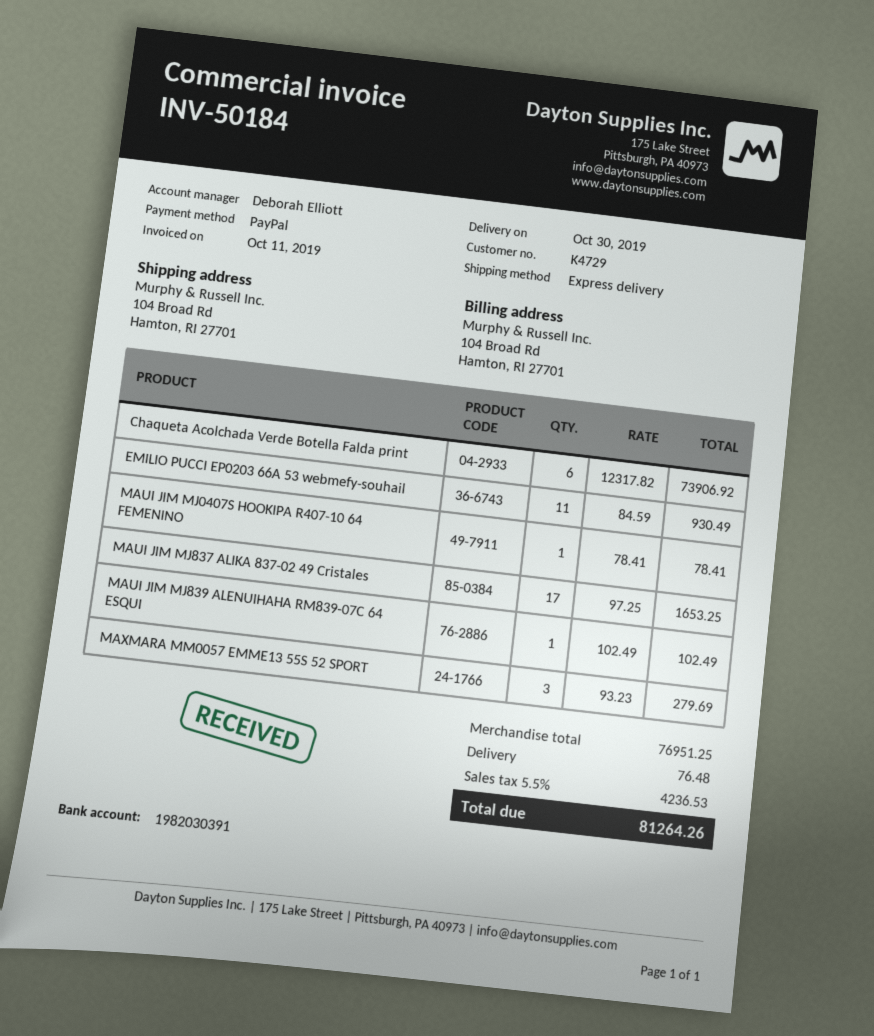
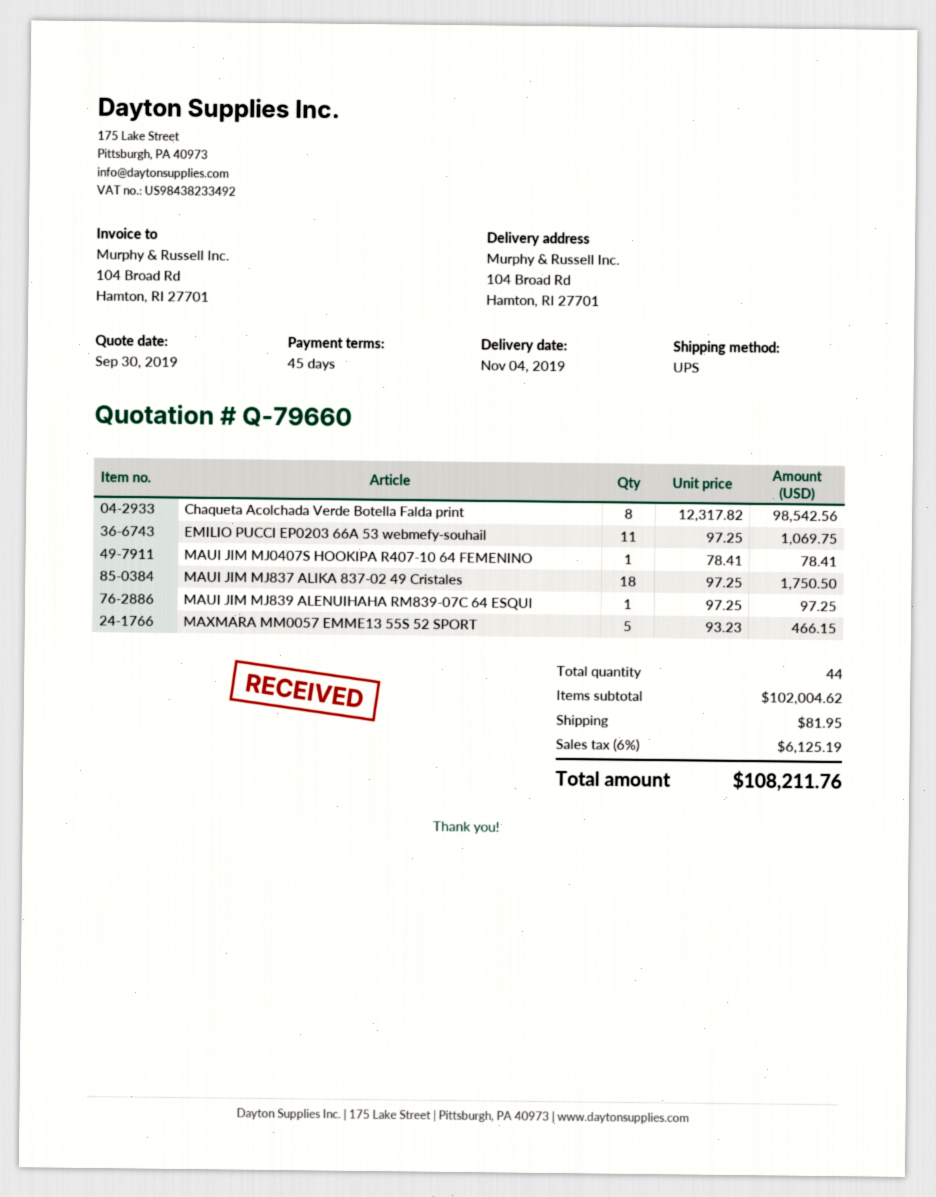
delivery date: 2019-10-30 -> 2019-11-04
shipping method: express -> UPS
Chaqueta Acolchada Verde Botella Falda print: 6 x 12317.82 = 73906.92 -> 8 x 12317.82 = 98542.56
EMILIO PUCCI EP0203 66A 53 webmefy-souhail: 11 x 84.59 = 930.49 -> 11 x 97.25 = 1069.75
MAUI JIM MJ837 ALIKA 837-02 49 Cristales: 17 x 97.25 = 1653.25 -> 18 x 97.25 = 1750.50
MAUI JIM MJ839 ALENUIHAHA RM839-07C 64 ESQUI: 1 x 102.49 = 102.49 -> 1 x 97.25 = 97.25
MAXMARA MM0057 EMME13 55S 52 SPORT: 3 x 93.23 = 279.69 -> 5 x 93.23 = 466.15
subtotal: 76951.25 -> 102004.62
shipping: 76.48 -> 81.95
tax: 5.5% = 4236.53 -> 6% = 6125.19
total: 81264.26 -> 108211.76

